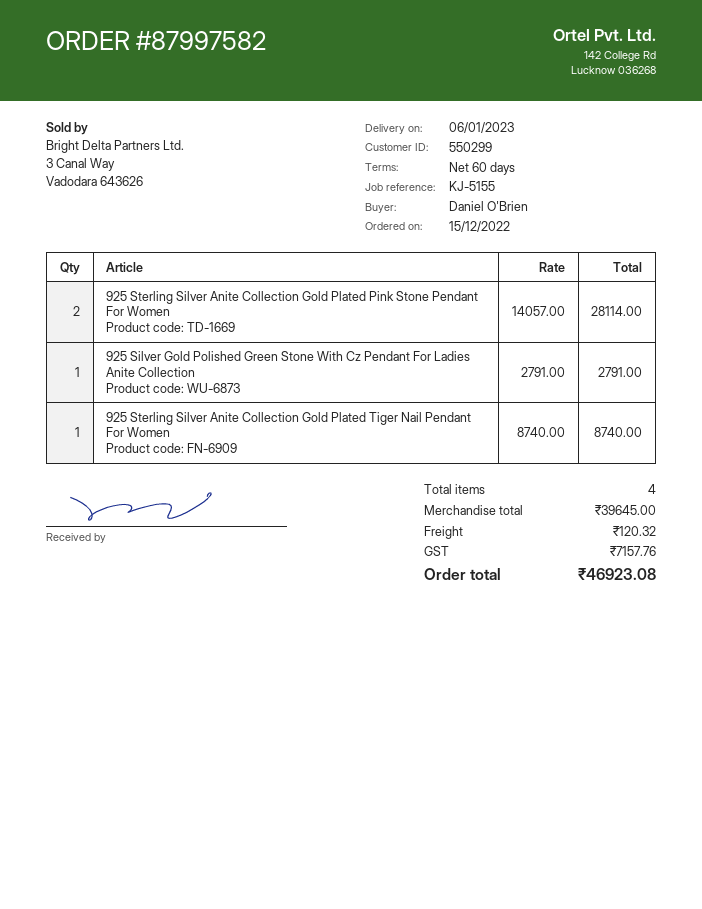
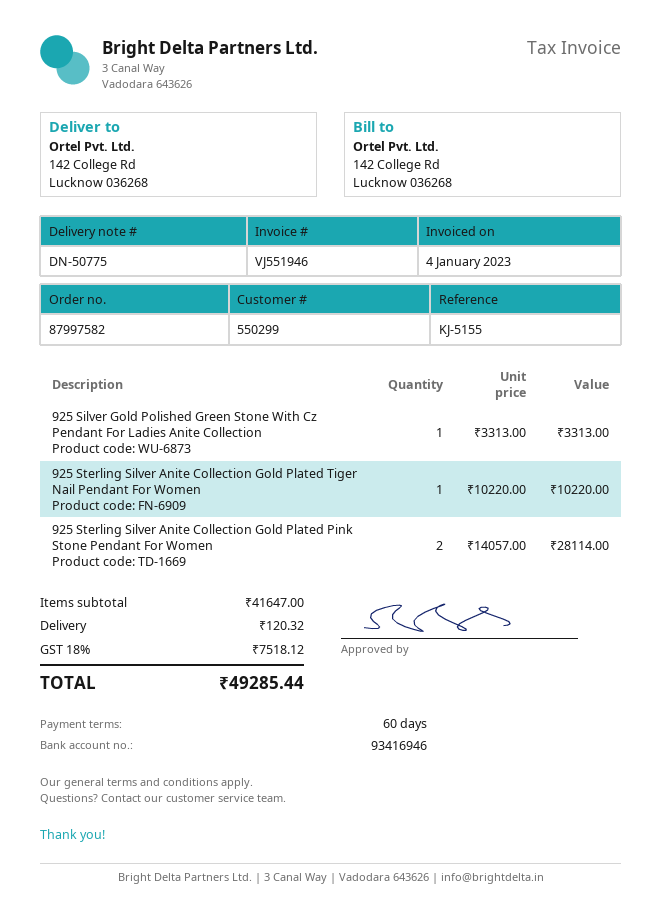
925 Silver Gold Polished Green Stone With Cz Pendant For Ladies Anite Collection: 1 x 2791.00 = 2791.00 -> 1 x 3313.00 = 3313.00
925 Sterling Silver Anite Collection Gold Plated Tiger Nail Pendant For Women: 1 x 8740.00 = 8740.00 -> 1 x 10220.00 = 10220.00
subtotal: 39645.00 -> 41647.00
tax: 7157.76 -> 7518.12
total: 46923.08 -> 49285.44

